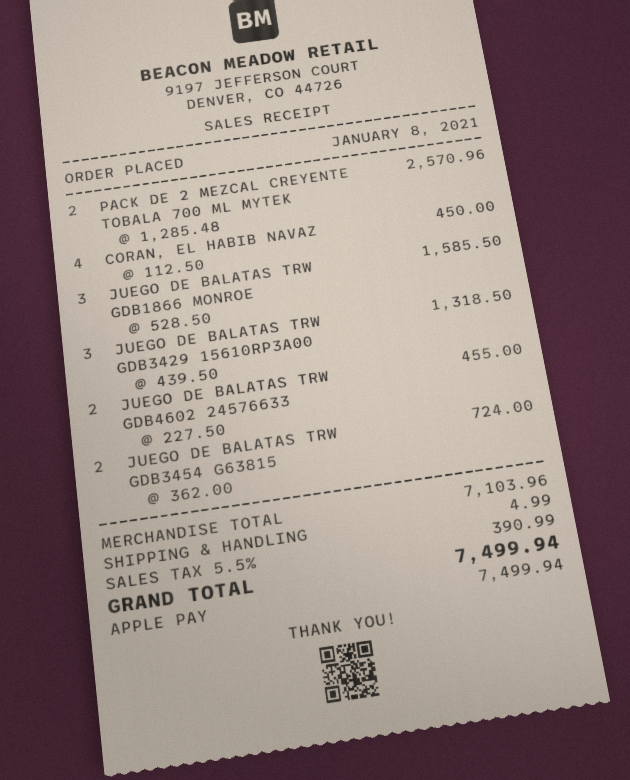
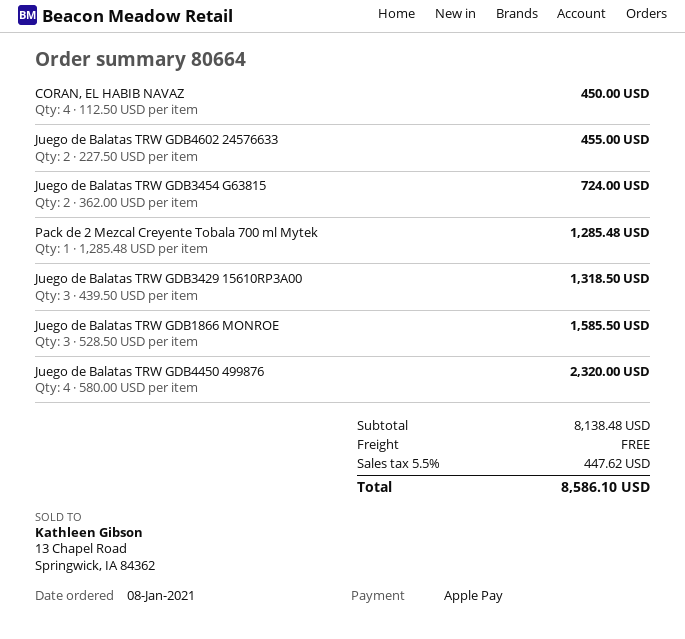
PACK DE 2 MEZCAL CREYENTE TOBALA 700 ML MYTEK: 2 x 1285.48 = 2570.96 -> 1 x 1285.48 = 1285.48
Juego de Balatas TRW GDB4450 499876: none -> 4 x 580.00 = 2320.00
subtotal: 7103.96 -> 8138.48
shipping: 4.99 -> 0.00
tax: 5.5% = 390.99 -> 5.5% = 447.62
total: 7499.94 -> 8586.10

